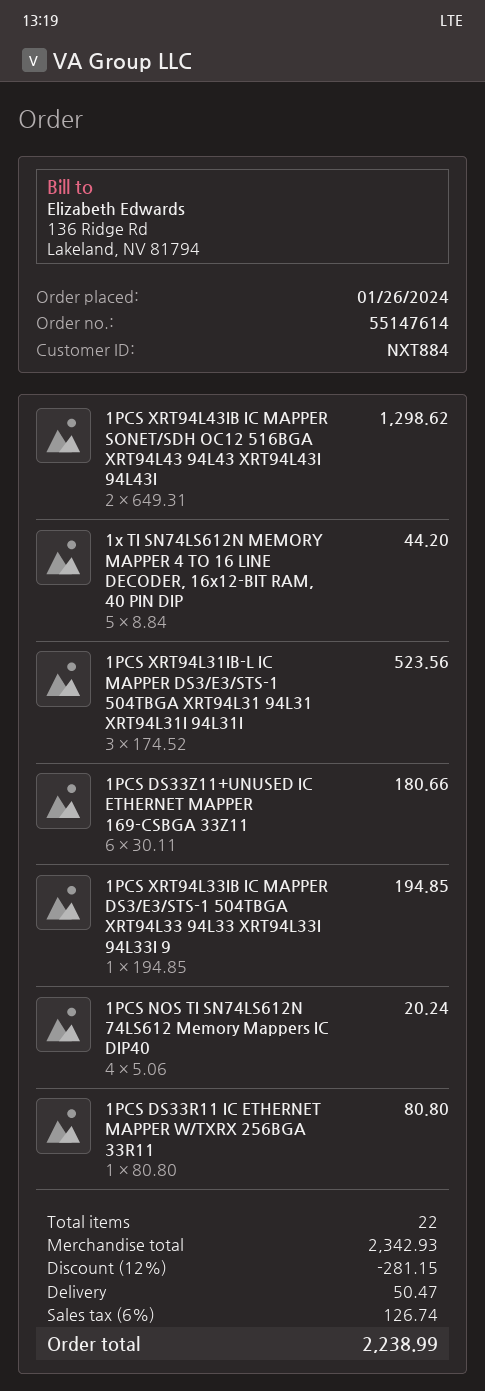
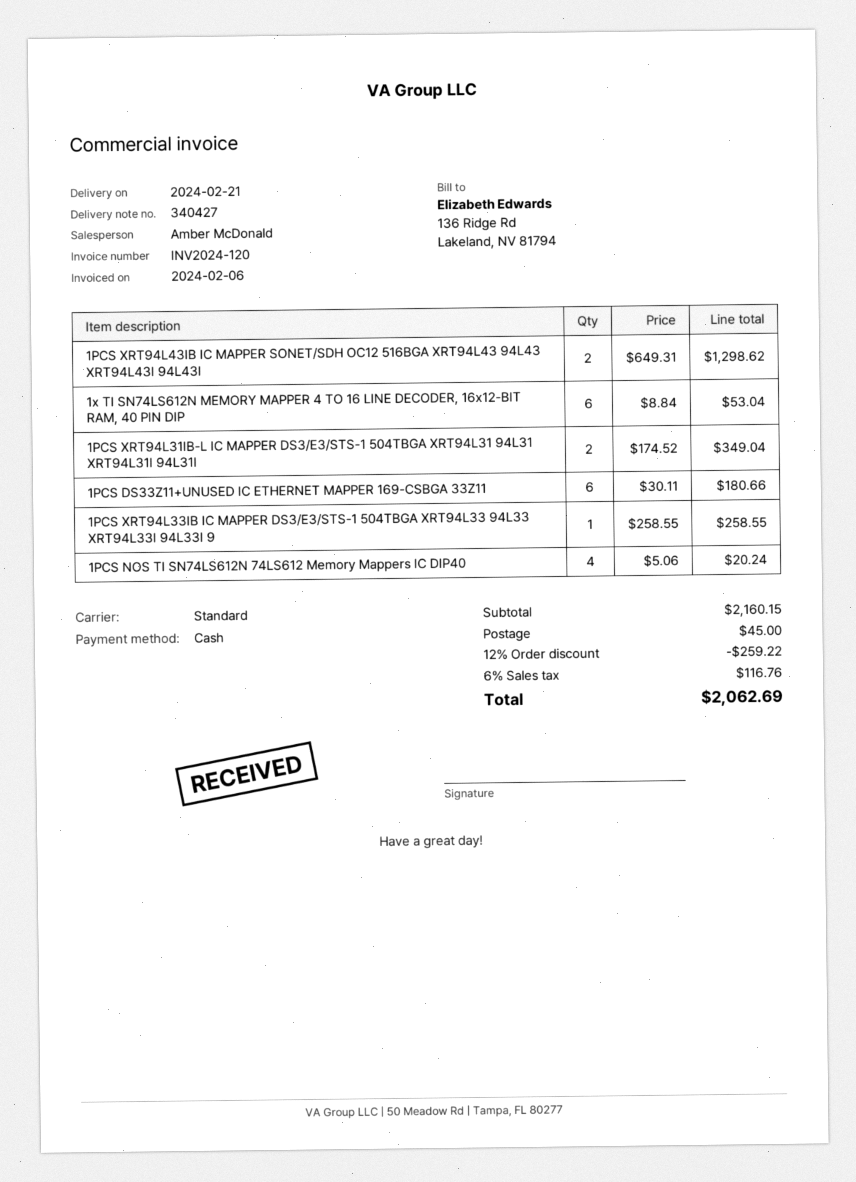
1x TI SN74LS612N MEMORY MAPPER 4 TO 16 LINE DECODER, 16x12-BIT RAM, 40 PIN DIP: 5 x 8.84 = 44.20 -> 6 x 8.84 = 53.04
1PCS XRT94L31IB-L IC MAPPER DS3/E3/STS-1 504TBGA XRT94L31 94L31 XRT94L31I 94L31I: 3 x 174.52 = 523.56 -> 2 x 174.52 = 349.04
1PCS XRT94L33IB IC MAPPER DS3/E3/STS-1 504TBGA XRT94L33 94L33 XRT94L33I 94L33I 9: 1 x 194.85 = 194.85 -> 1 x 258.55 = 258.55
1PCS DS33R11 IC ETHERNET MAPPER W/TXRX 256BGA 33R11: 1 x 80.80 = 80.80 -> none
subtotal: 2342.93 -> 2160.15
discount: 12% = 281.15 -> 12% = 259.22
shipping: 50.47 -> 45.00
tax: 6% = 126.74 -> 6% = 116.76
total: 2238.99 -> 2062.69

